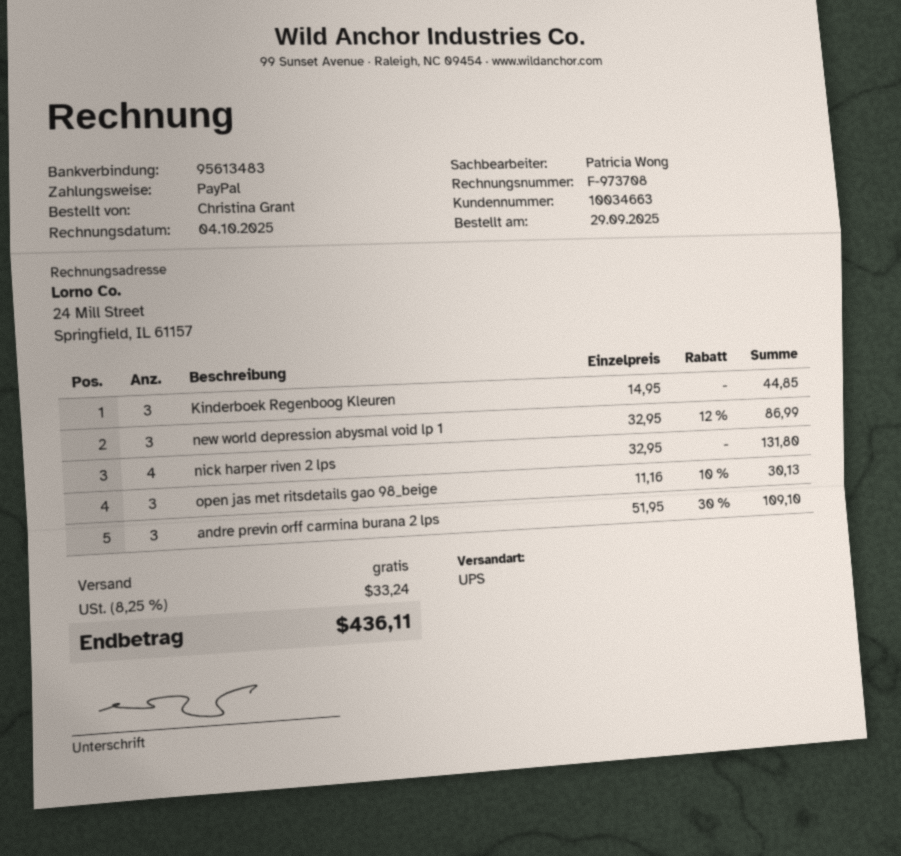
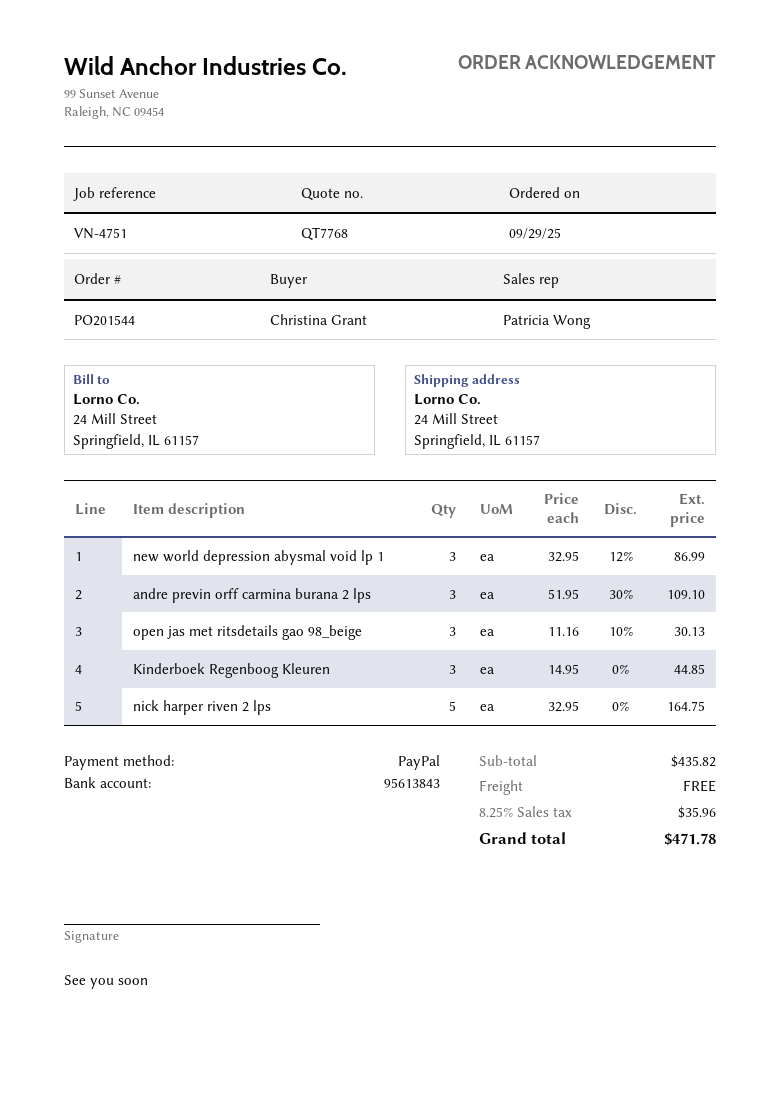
bank account: 95613483 -> 95613843
nick harper riven 2 lps: 4 x 32.95 = 131.80 -> 5 x 32.95 = 164.75
tax: 8.25% = 33.24 -> 8.25% = 35.96
total: 436.11 -> 471.78

